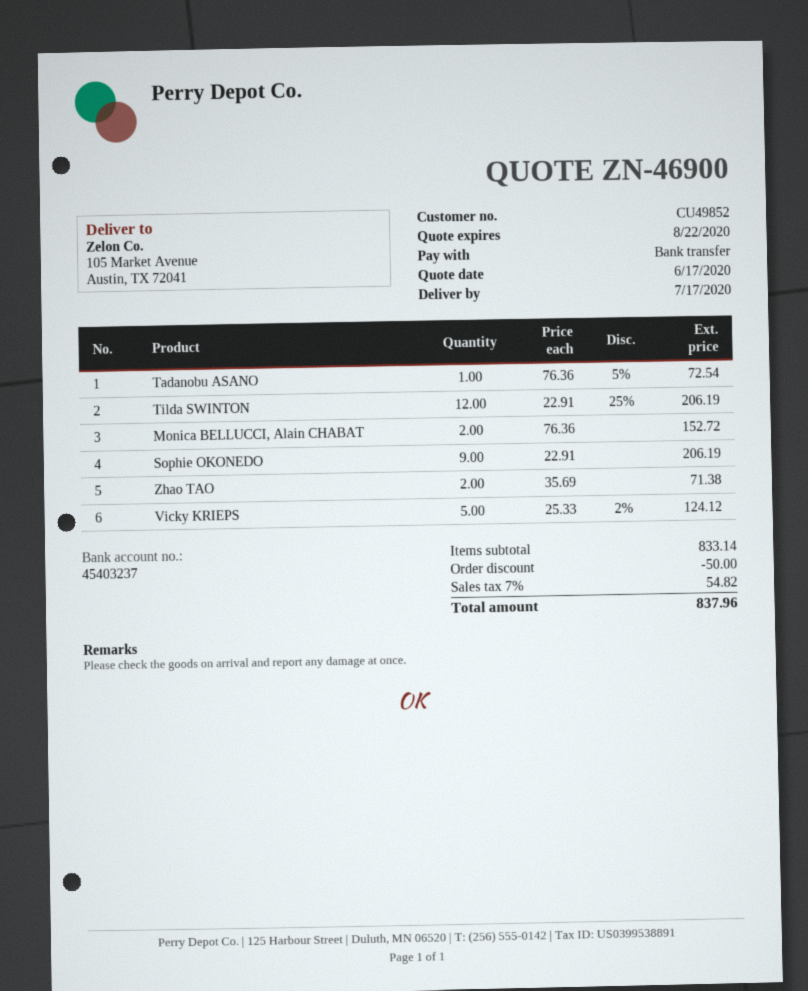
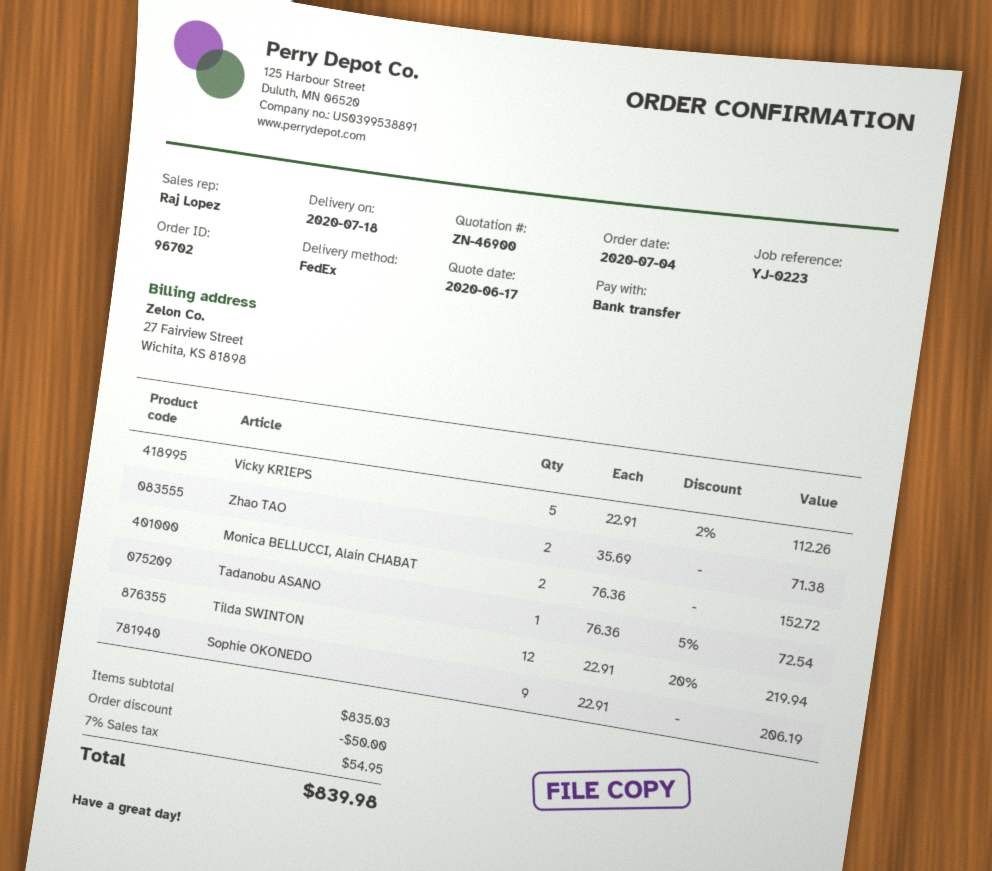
delivery date: 2020-07-17 -> 2020-07-18
Tilda SWINTON: 12 x 22.91 - 25% = 206.19 -> 12 x 22.91 - 20% = 219.94
Vicky KRIEPS: 5 x 25.33 - 2% = 124.12 -> 5 x 22.91 - 2% = 112.26
subtotal: 833.14 -> 835.03
tax: 7% = 54.82 -> 7% = 54.95
total: 837.96 -> 839.98

